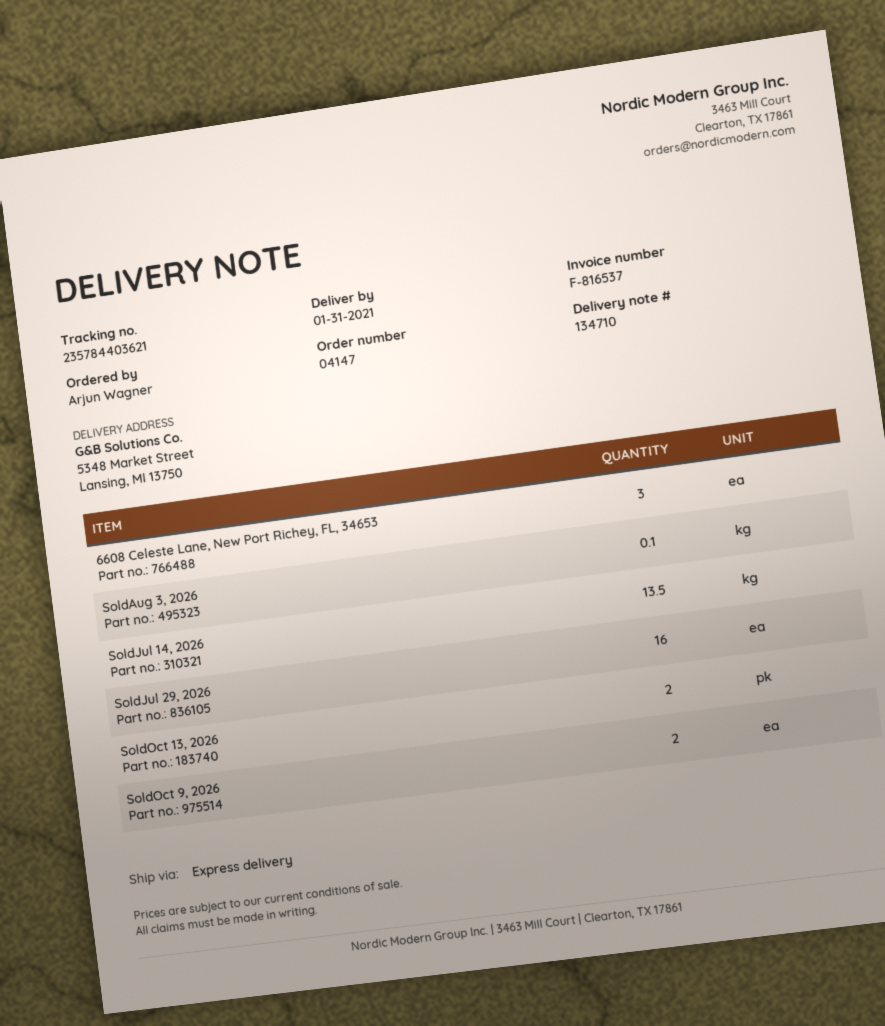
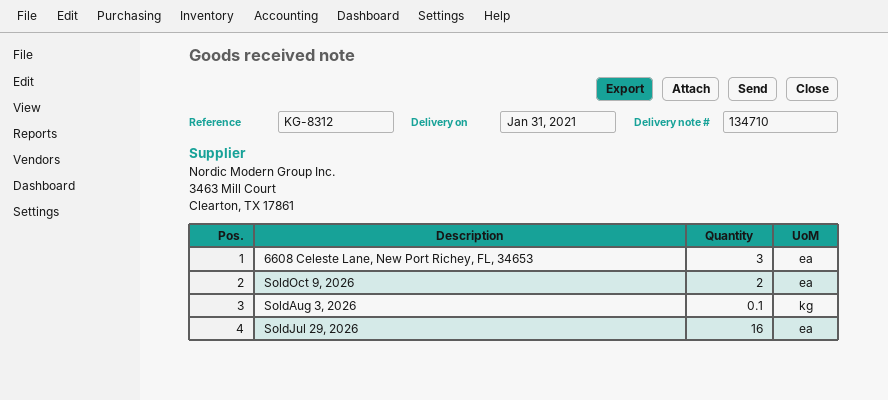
SoldJul 14, 2026: 13.5 -> none
SoldOct 13, 2026: 2 -> none

